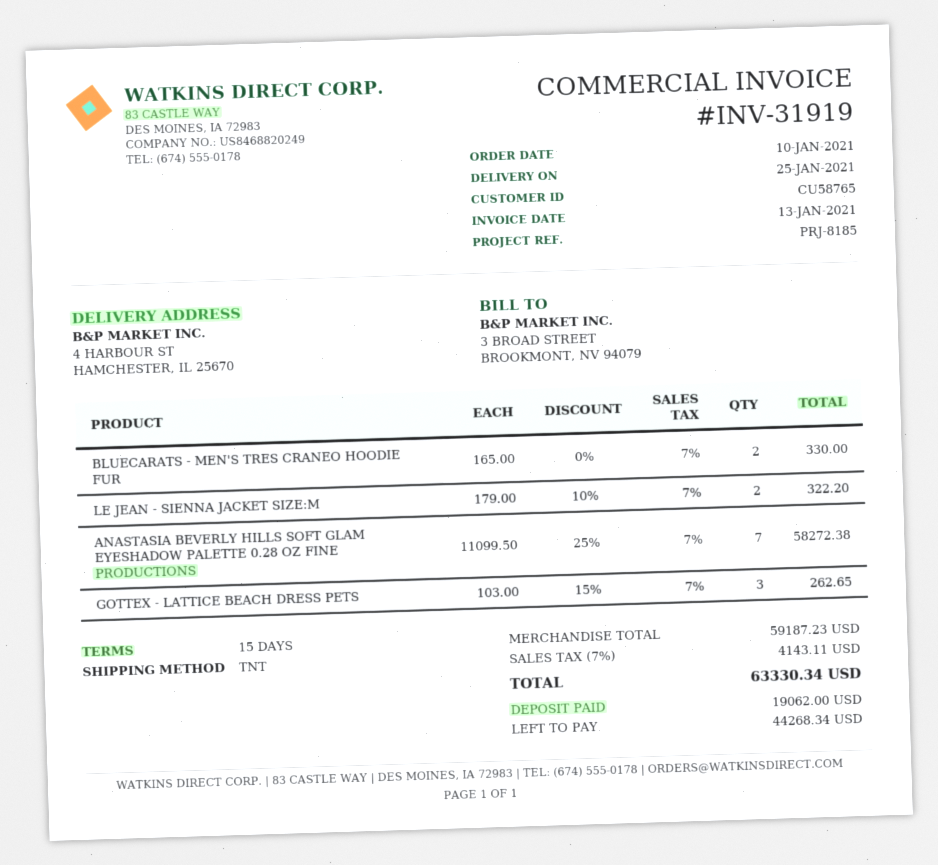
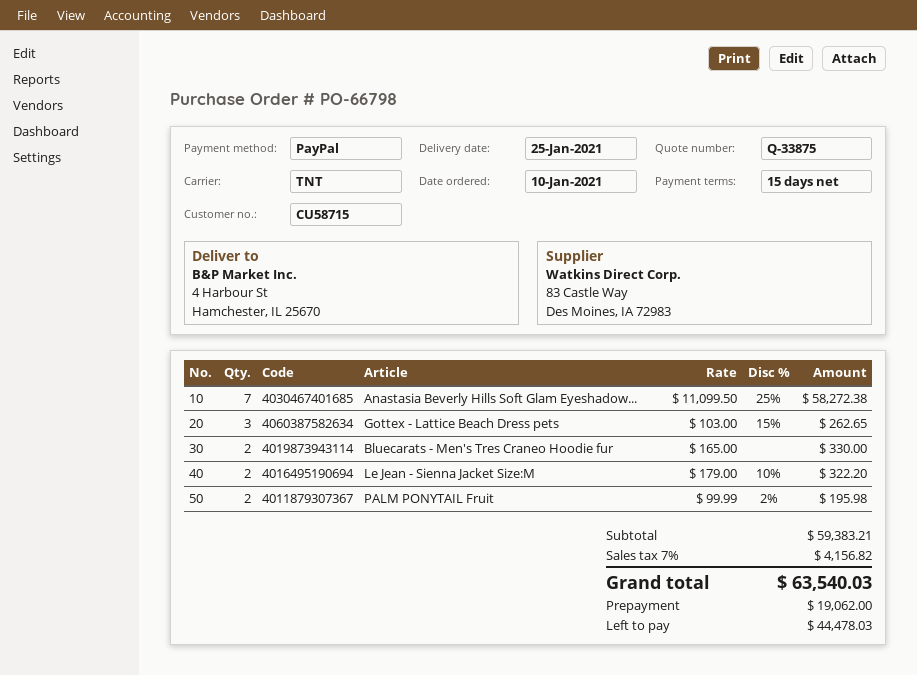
customer number: CU58765 -> CU58715
PALM PONYTAIL Fruit: none -> 2 x 99.99 - 2% = 195.98
subtotal: 59187.23 -> 59383.21
tax: 7% = 4143.11 -> 7% = 4156.82
total: 63330.34 -> 63540.03
balance: 44268.34 -> 44478.03

